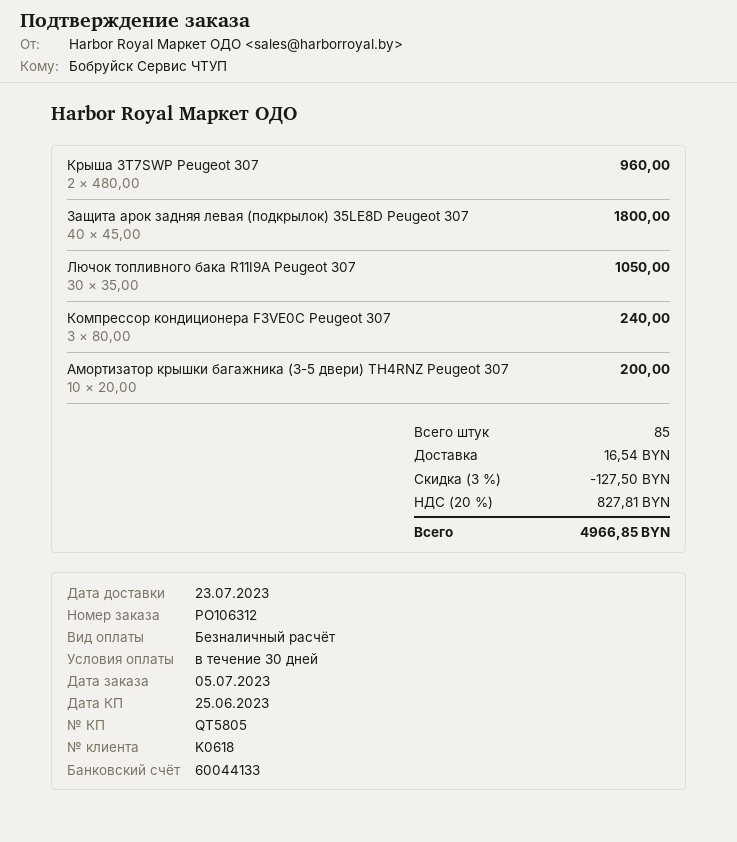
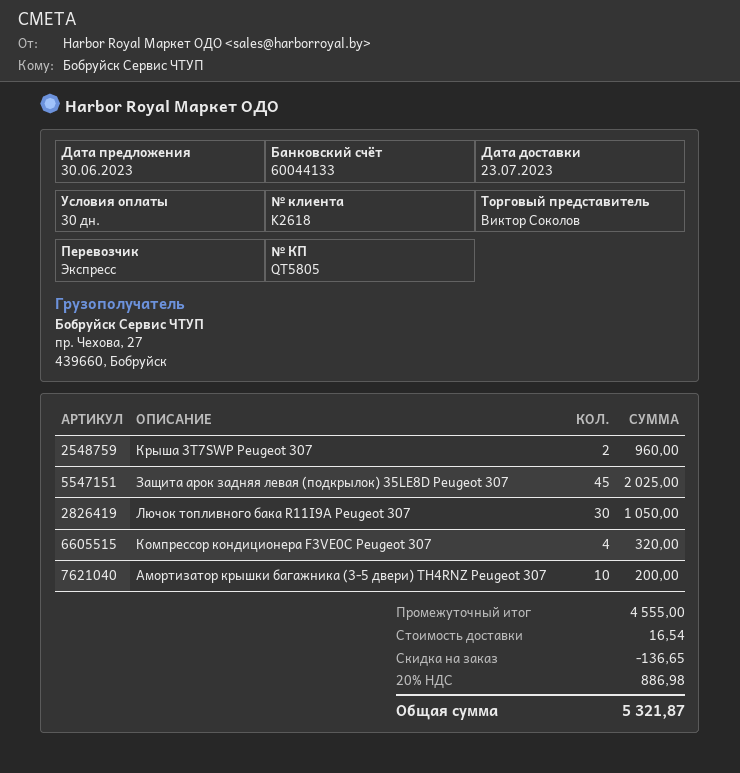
quote date: 2023-06-25 -> 2023-06-30
customer number: K0618 -> K2618
Защита арок задняя левая (подкрылок) 35LE8D Peugeot 307: 40 for 1800.00 -> 45 for 2025.00
Компрессор кондиционера F3VE0C Peugeot 307: 3 for 240.00 -> 4 for 320.00
discount: 127.50 -> 136.65
tax: 20% = 827.81 -> 20% = 886.98
total: 4966.85 -> 5321.87

